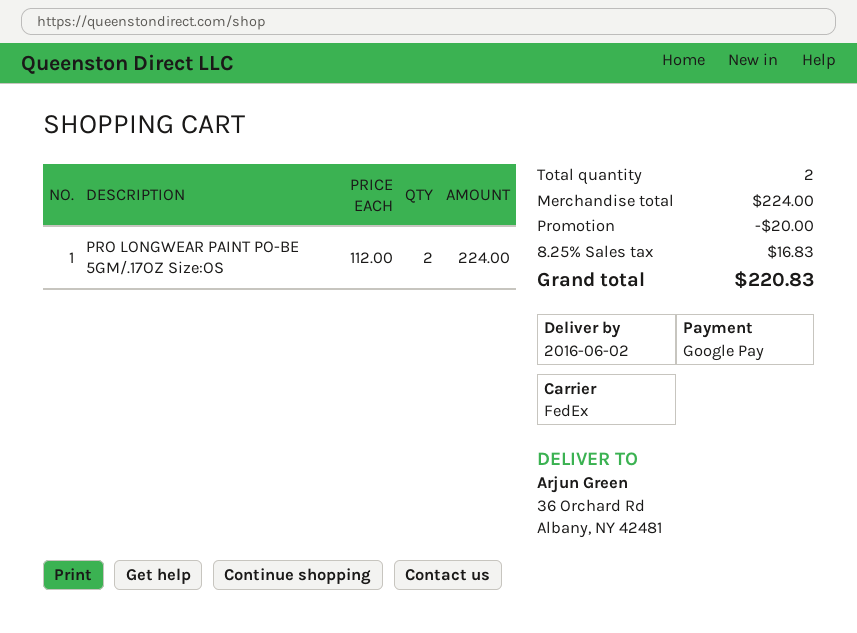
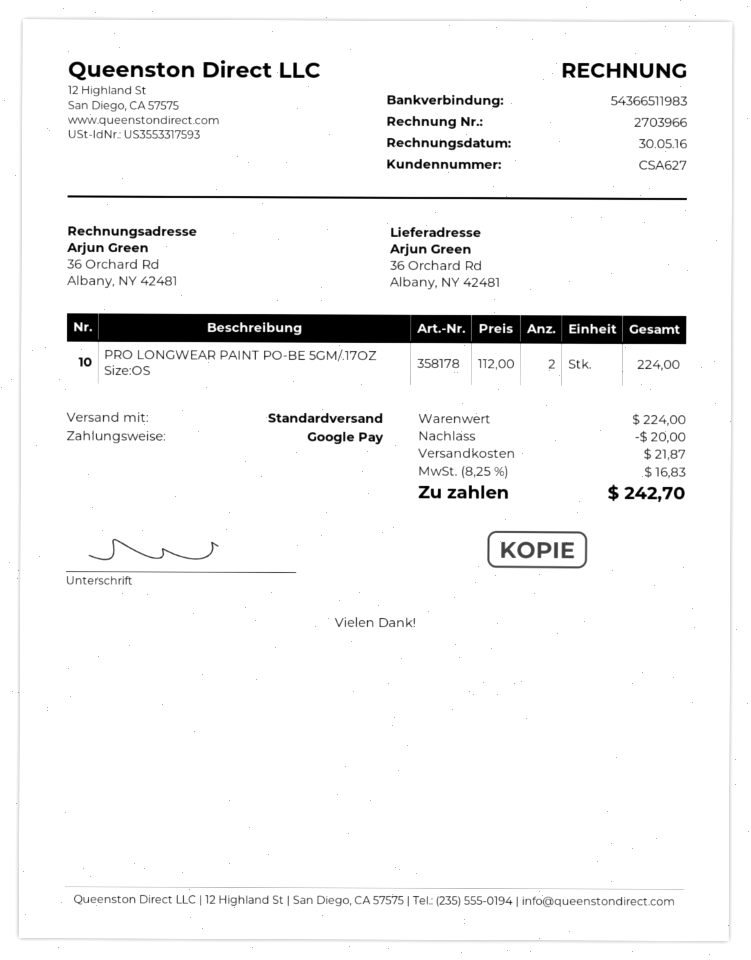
shipping method: FedEx -> standard
shipping: none -> 21.87
total: 220.83 -> 242.70

